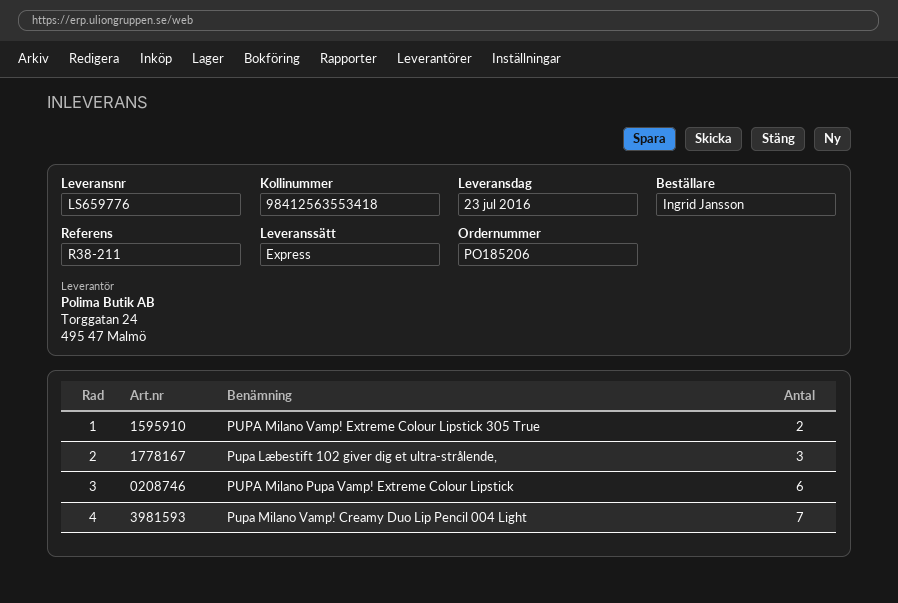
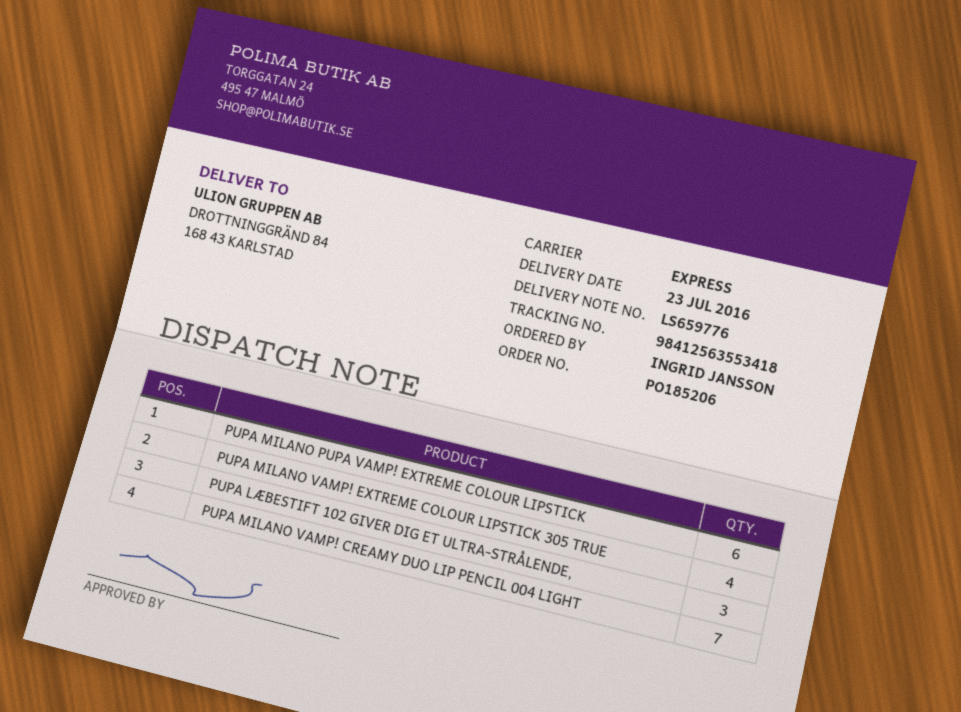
PUPA Milano Vamp! Extreme Colour Lipstick 305 True: 2 -> 4

